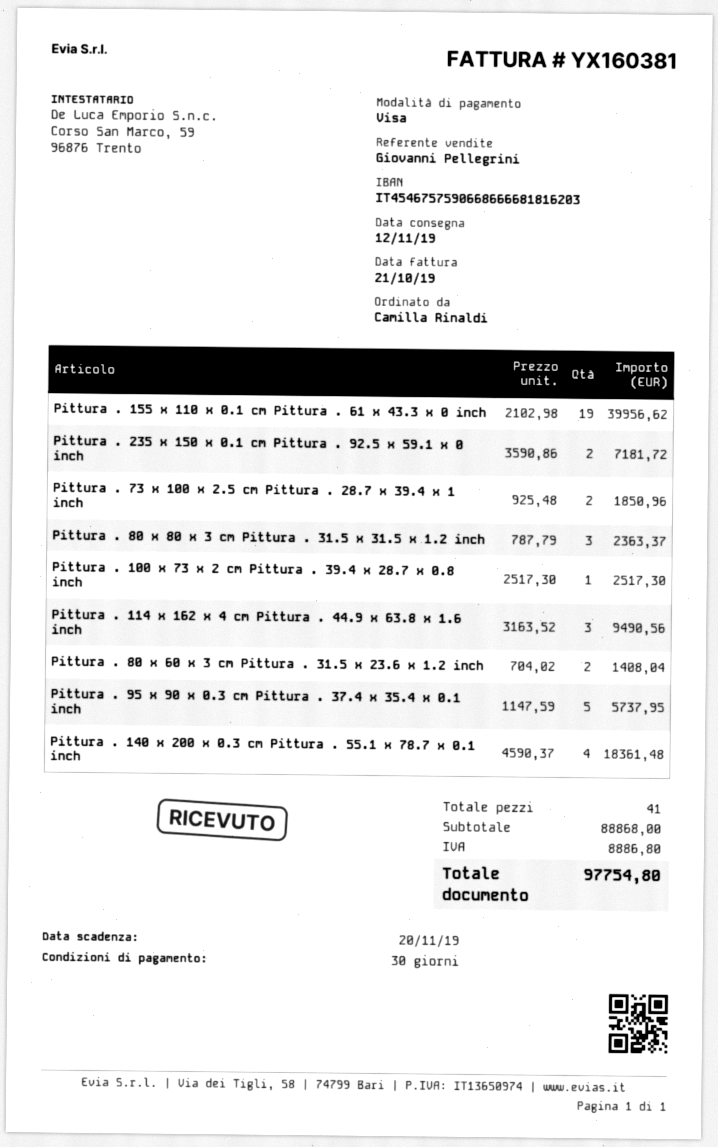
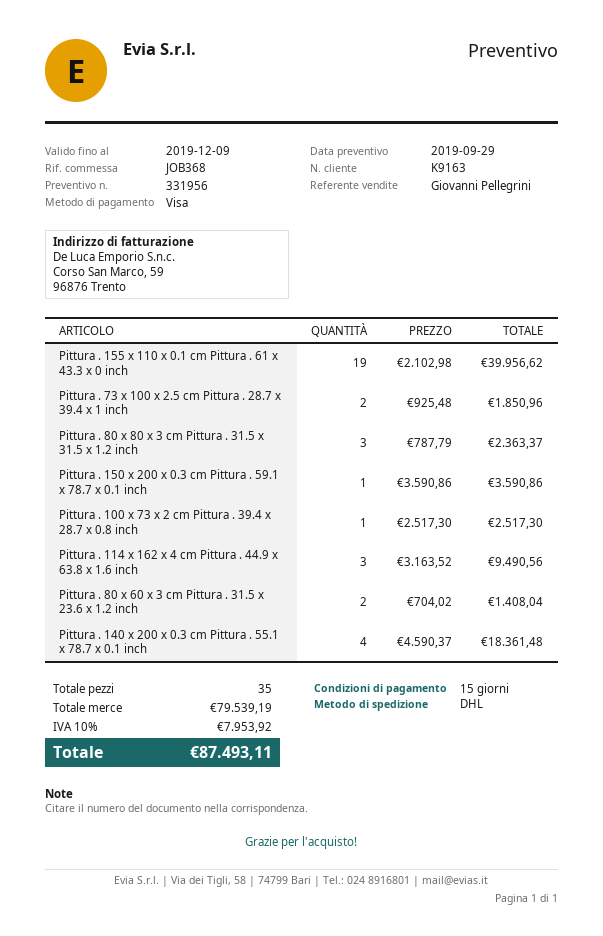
payment terms: 30 days -> 15 days
Pittura . 235 x 150 x 0.1 cm Pittura . 92.5 x 59.1 x 0 inch: 2 x 3590.86 = 7181.72 -> none
Pittura . 95 x 90 x 0.3 cm Pittura . 37.4 x 35.4 x 0.1 inch: 5 x 1147.59 = 5737.95 -> none
Pittura . 150 x 200 x 0.3 cm Pittura . 59.1 x 78.7 x 0.1 inch: none -> 1 x 3590.86 = 3590.86
total quantity: 41 -> 35
subtotal: 88868.00 -> 79539.19
tax: 8886.80 -> 7953.92
total: 97754.80 -> 87493.11

